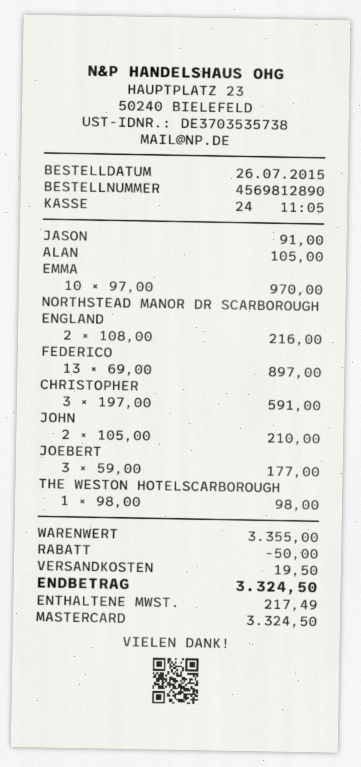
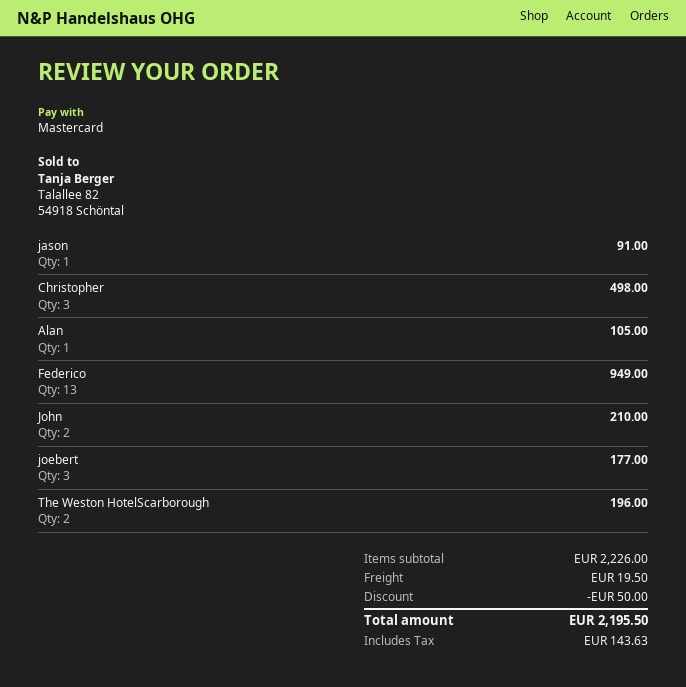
EMMA: 10 for 970.00 -> none
NORTHSTEAD MANOR DR SCARBOROUGH ENGLAND: 2 for 216.00 -> none
FEDERICO: 13 for 897.00 -> 13 for 949.00
CHRISTOPHER: 3 for 591.00 -> 3 for 498.00
THE WESTON HOTELSCARBOROUGH: 1 for 98.00 -> 2 for 196.00
subtotal: 3355.00 -> 2226.00
tax: 217.49 -> 143.63
total: 3324.50 -> 2195.50

